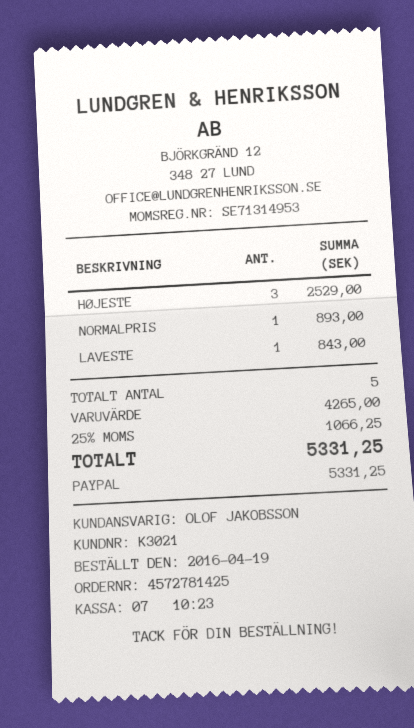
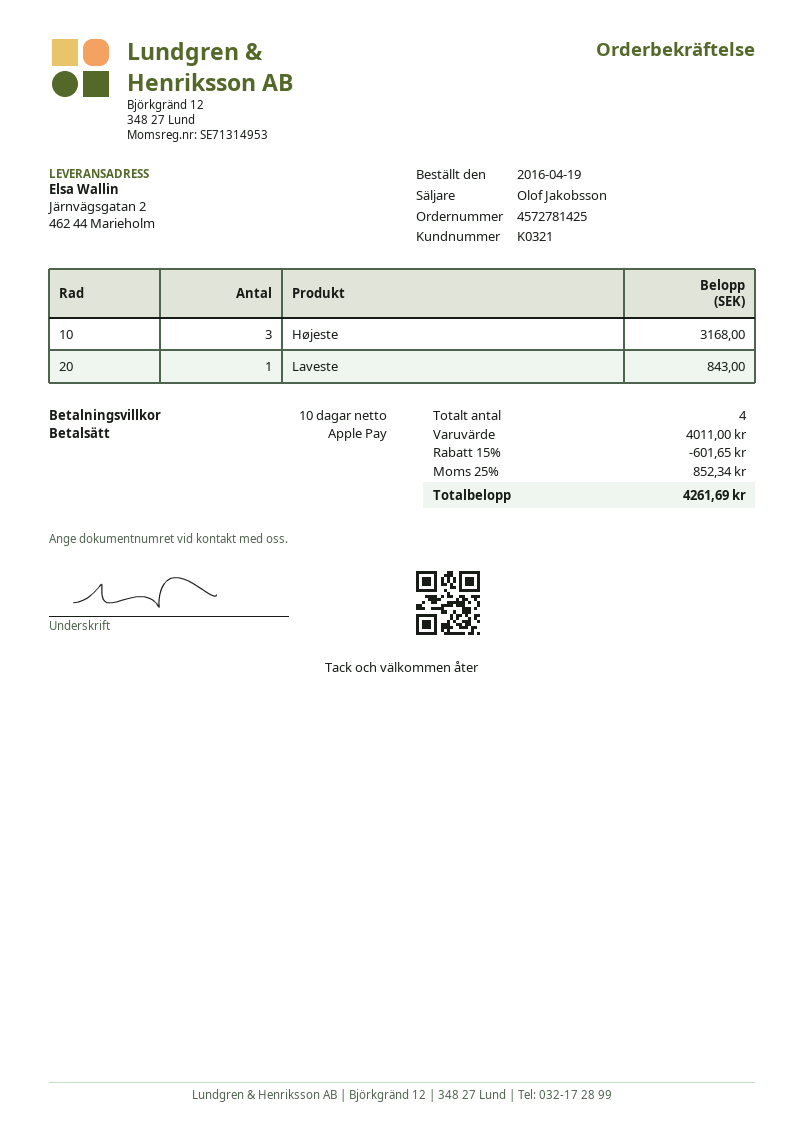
customer number: K3021 -> K0321
payment method: PayPal -> Apple Pay
HØJESTE: 3 for 2529.00 -> 3 for 3168.00
NORMALPRIS: 1 for 893.00 -> none
total quantity: 5 -> 4
subtotal: 4265.00 -> 4011.00
discount: none -> 15% = 601.65
tax: 25% = 1066.25 -> 25% = 852.34
total: 5331.25 -> 4261.69

